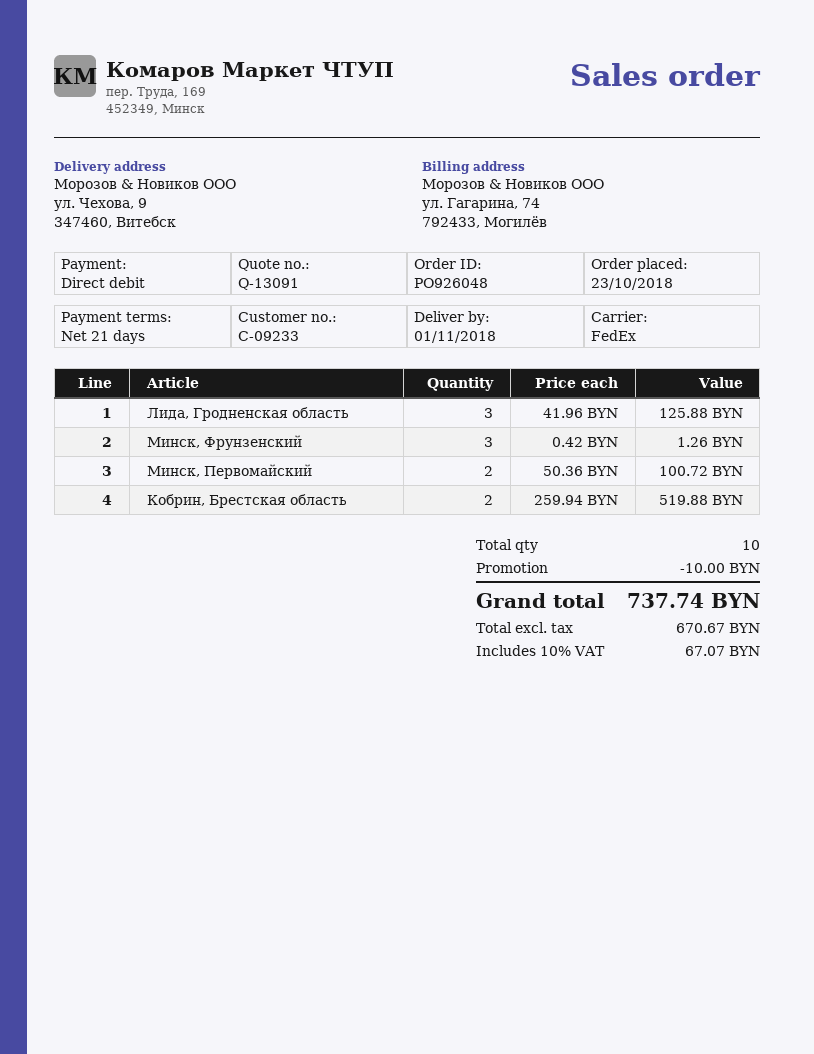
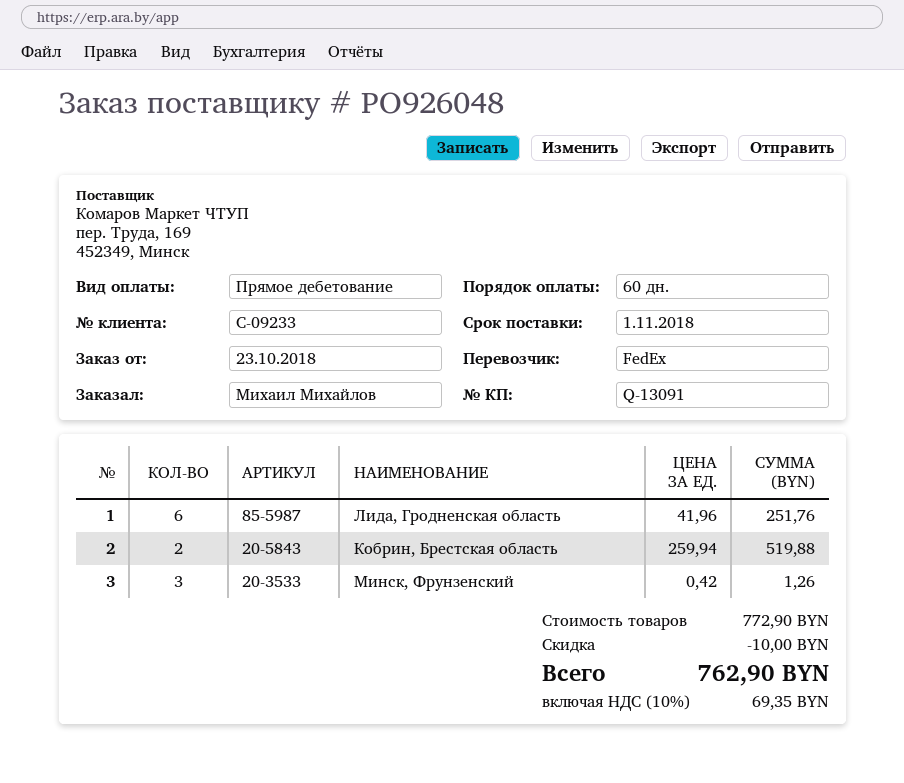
payment terms: 21 days -> 60 days
Лида, Гродненская область: 3 x 41.96 = 125.88 -> 6 x 41.96 = 251.76
Минск, Первомайский: 2 x 50.36 = 100.72 -> none
tax: 10% = 67.07 -> 10% = 69.35
total: 737.74 -> 762.90

